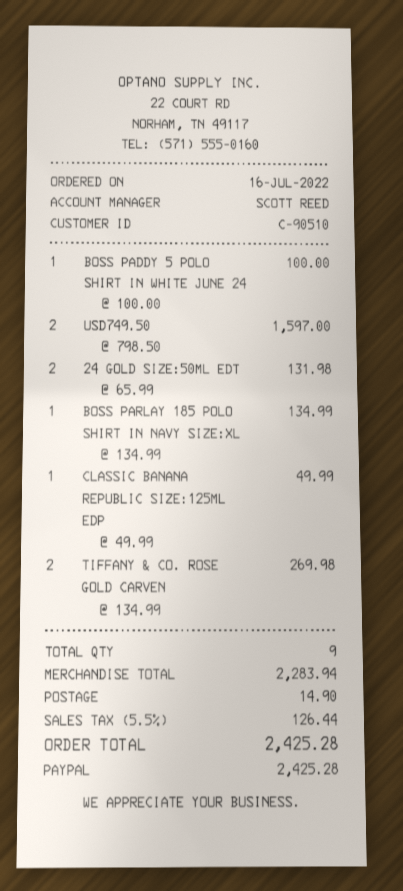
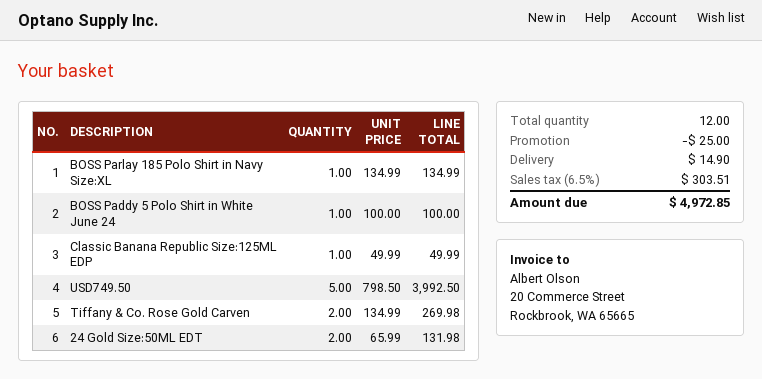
USD749.50: 2 x 798.50 = 1597.00 -> 5 x 798.50 = 3992.50
total quantity: 9 -> 12
discount: none -> 25.00
tax: 5.5% = 126.44 -> 6.5% = 303.51
total: 2425.28 -> 4972.85

